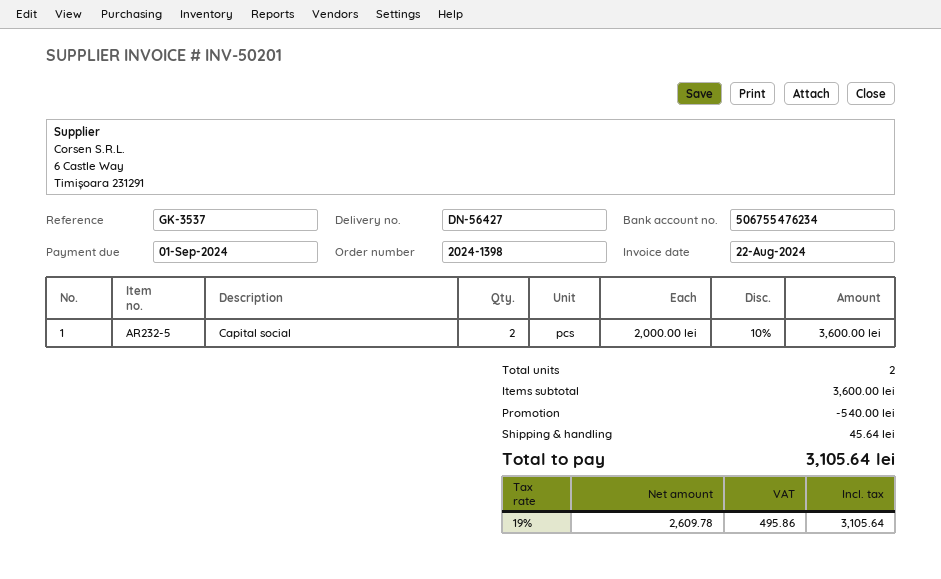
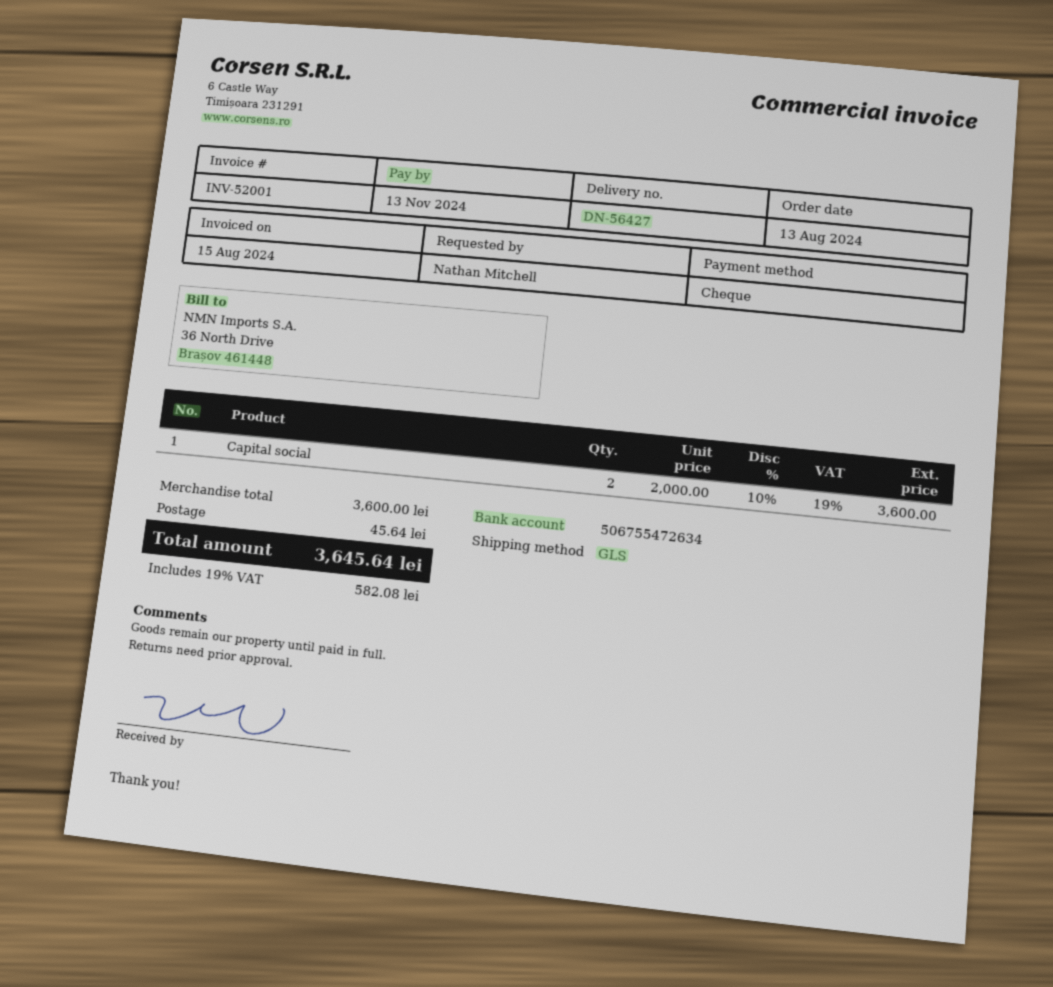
invoice number: INV-50201 -> INV-52001
invoice date: 2024-08-22 -> 2024-08-15
due date: 2024-09-01 -> 2024-11-13
bank account: 506755476234 -> 506755472634
discount: 540.00 -> none
tax: 19% = 495.86 -> 19% = 582.08
total: 3105.64 -> 3645.64

